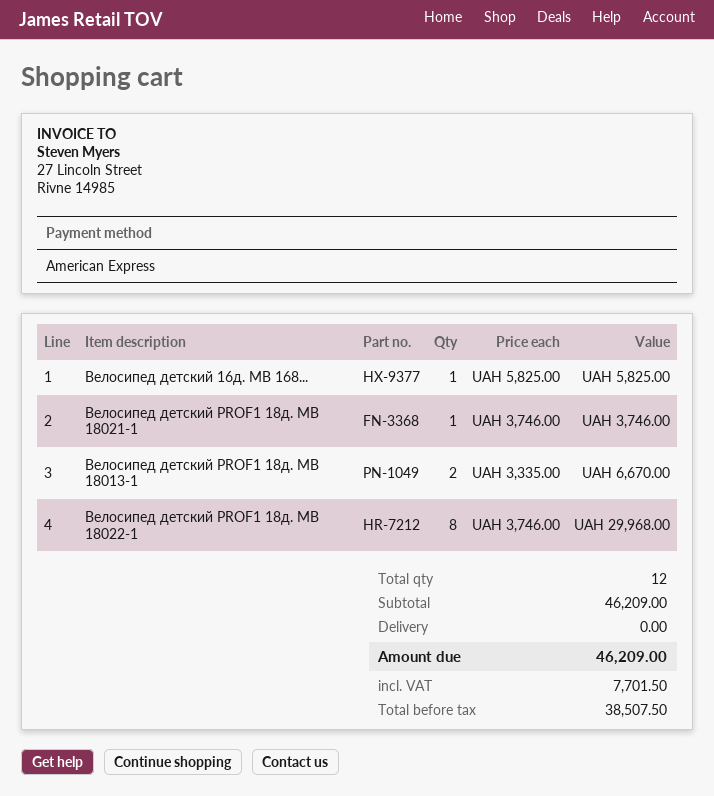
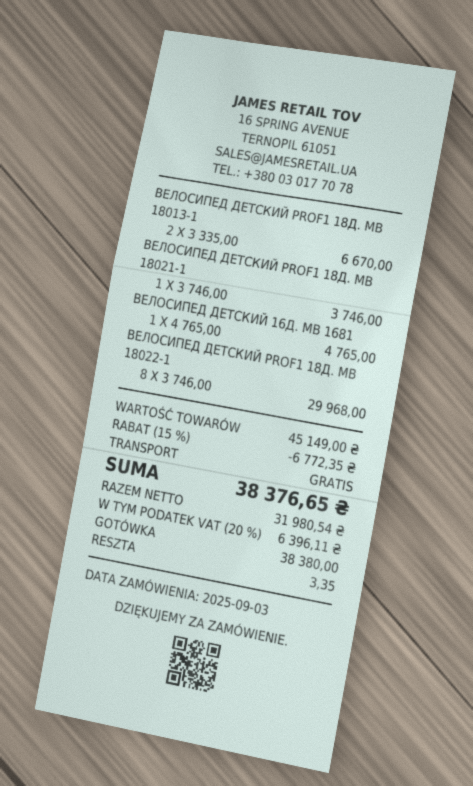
payment method: American Express -> cash
Велосипед детский 16д. MB 168...: 1 x 5825.00 = 5825.00 -> 1 x 4765.00 = 4765.00
subtotal: 46209.00 -> 45149.00
discount: none -> 15% = 6772.35
net: 38507.50 -> 31980.54
tax: 7701.50 -> 6396.11
total: 46209.00 -> 38376.65

